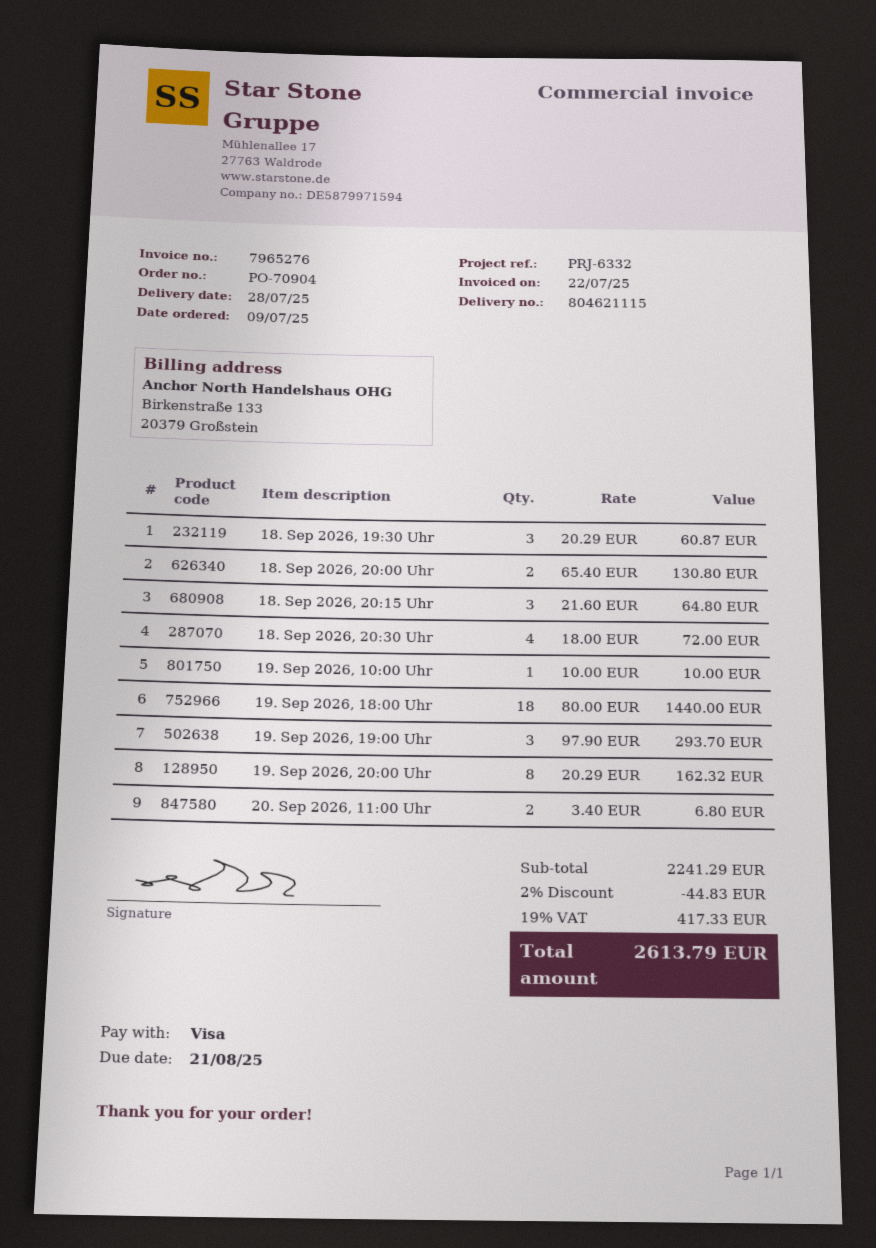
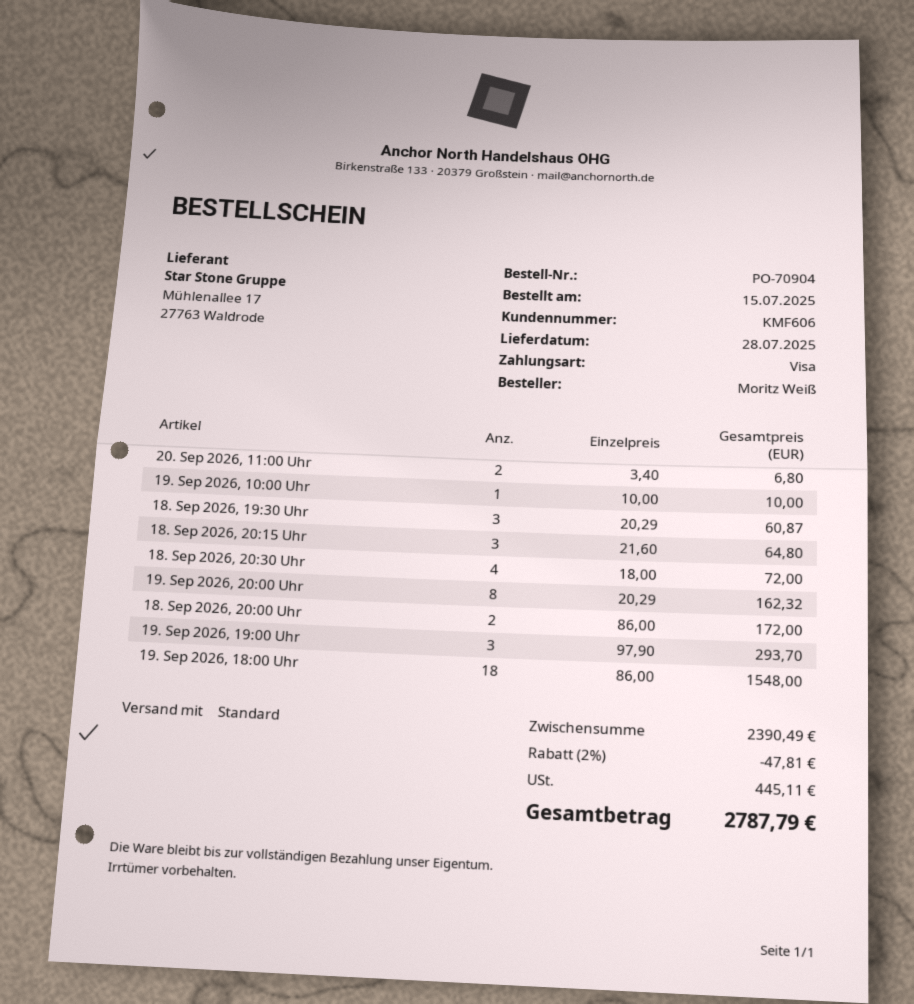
order date: 2025-07-09 -> 2025-07-15
18. Sep 2026, 20:00 Uhr: 2 x 65.40 = 130.80 -> 2 x 86.00 = 172.00
19. Sep 2026, 18:00 Uhr: 18 x 80.00 = 1440.00 -> 18 x 86.00 = 1548.00
subtotal: 2241.29 -> 2390.49
discount: 2% = 44.83 -> 2% = 47.81
tax: 417.33 -> 445.11
total: 2613.79 -> 2787.79

